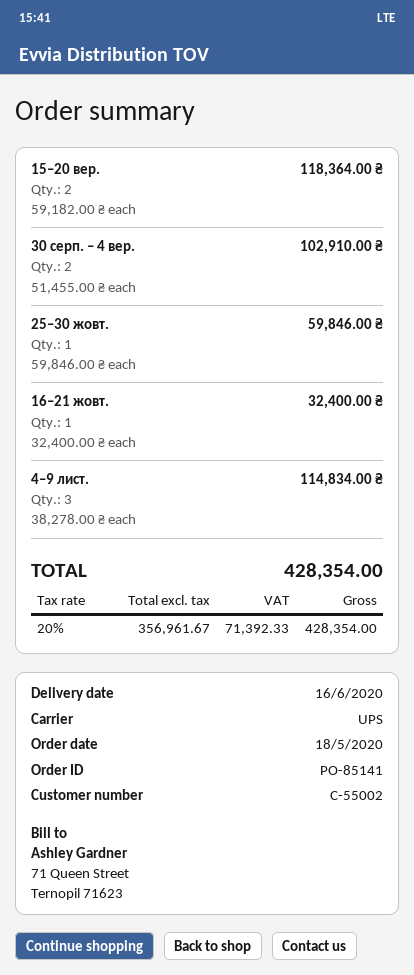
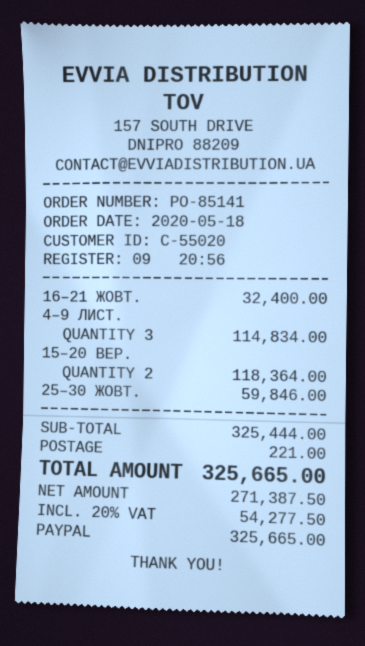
customer number: C-55002 -> C-55020
30 серп. – 4 вер.: 2 for 102910.00 -> none
shipping: none -> 221.00
net: 356961.67 -> 271387.50
tax: 20% = 71392.33 -> 20% = 54277.50
total: 428354.00 -> 325665.00

